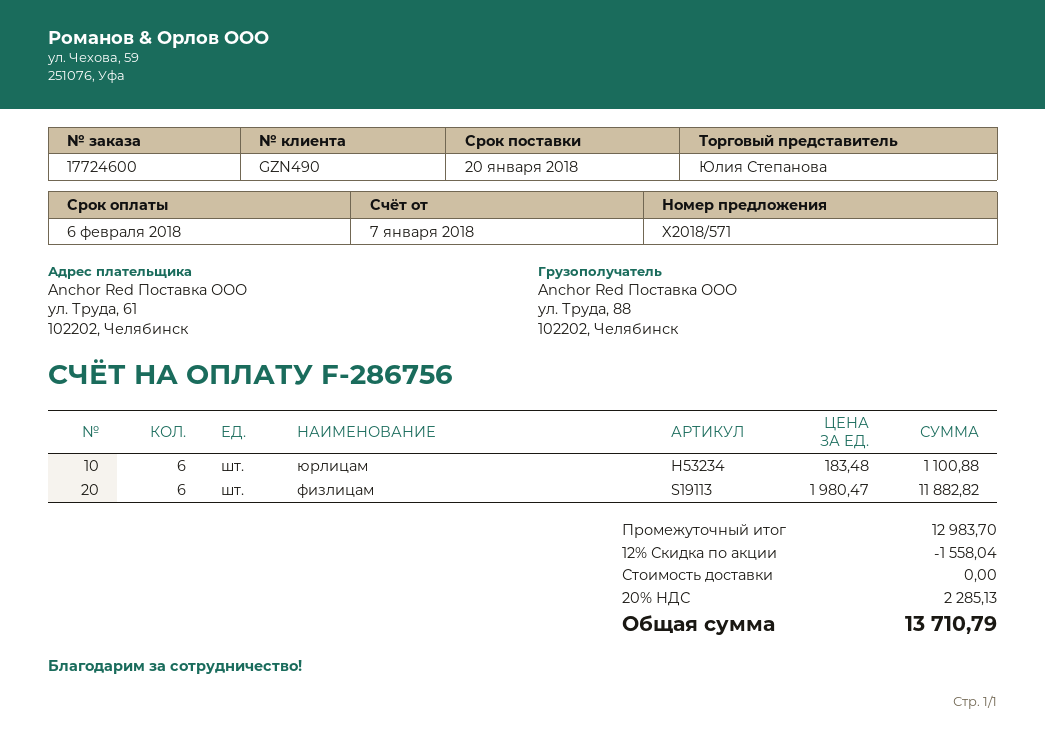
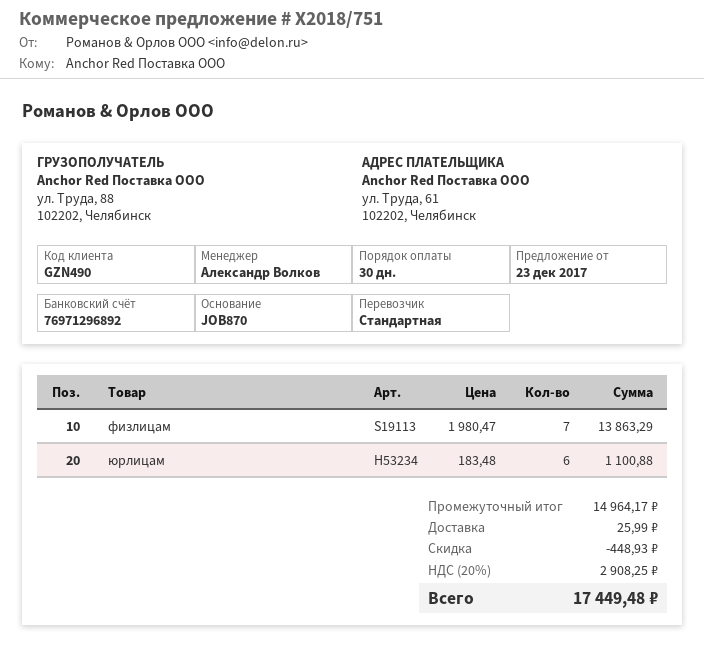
quote number: X2018/571 -> X2018/751
sales rep: Юлия Степанова -> Александр Волков
физлицам: 6 x 1980.47 = 11882.82 -> 7 x 1980.47 = 13863.29
subtotal: 12983.70 -> 14964.17
discount: 1558.04 -> 448.93
shipping: 0.00 -> 25.99
tax: 20% = 2285.13 -> 20% = 2908.25
total: 13710.79 -> 17449.48

